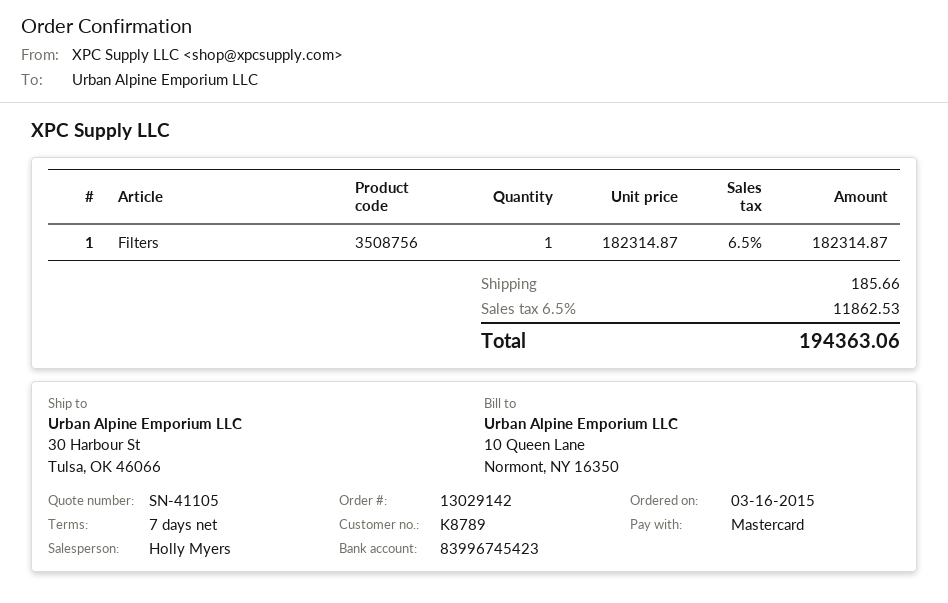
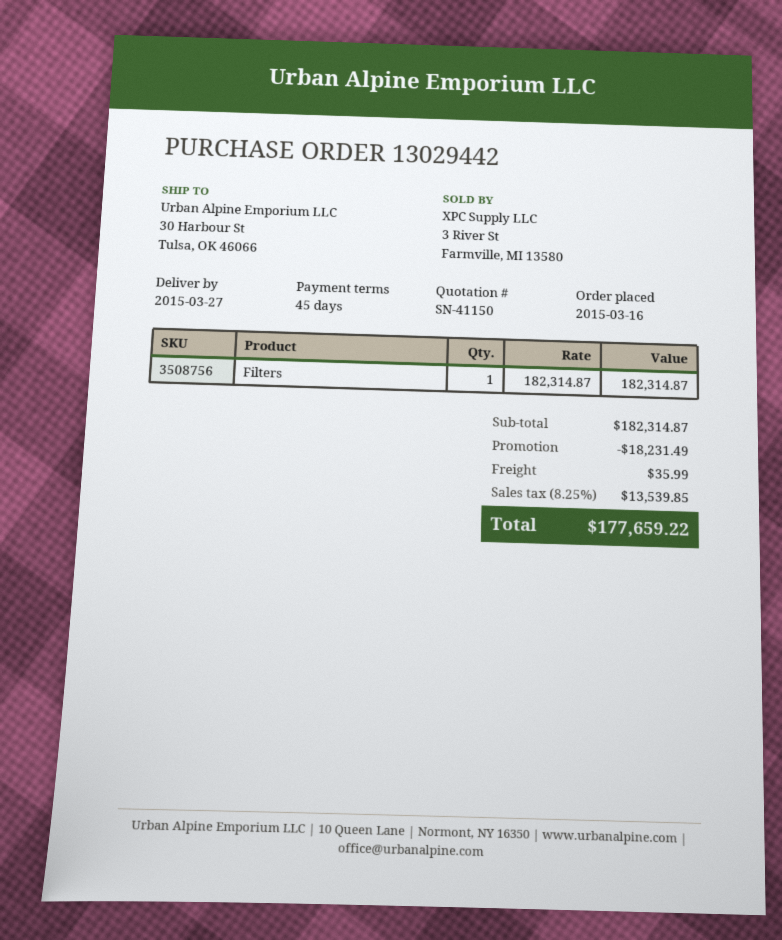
quote number: SN-41105 -> SN-41150
order number: 13029142 -> 13029442
payment terms: 7 days -> 45 days
discount: none -> 18231.49
shipping: 185.66 -> 35.99
tax: 6.5% = 11862.53 -> 8.25% = 13539.85
total: 194363.06 -> 177659.22

